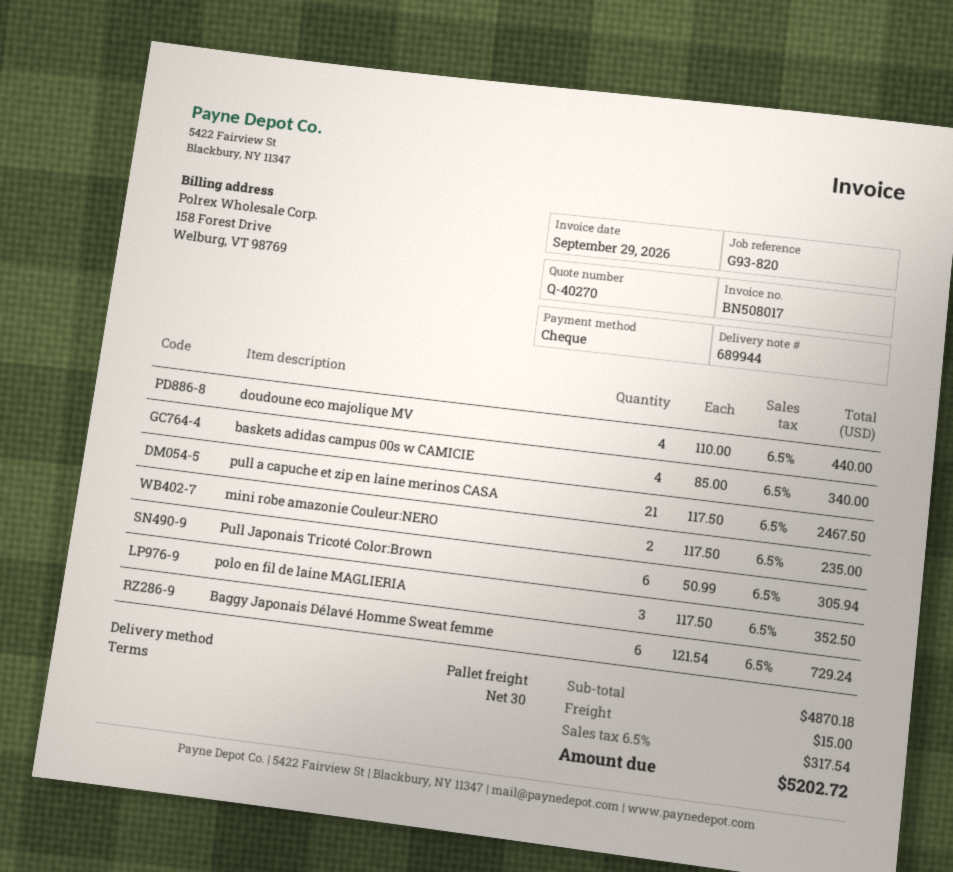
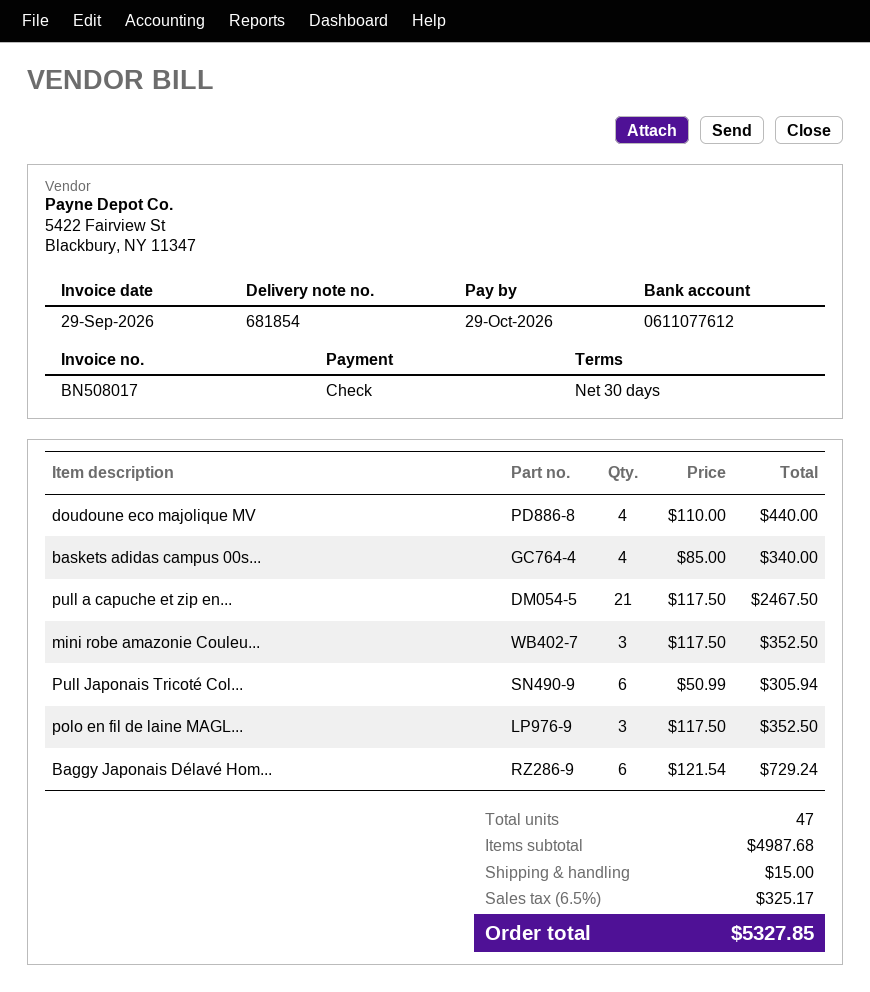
delivery note number: 689944 -> 681854
mini robe amazonie Couleur:NERO: 2 x 117.50 = 235.00 -> 3 x 117.50 = 352.50
subtotal: 4870.18 -> 4987.68
tax: 6.5% = 317.54 -> 6.5% = 325.17
total: 5202.72 -> 5327.85

